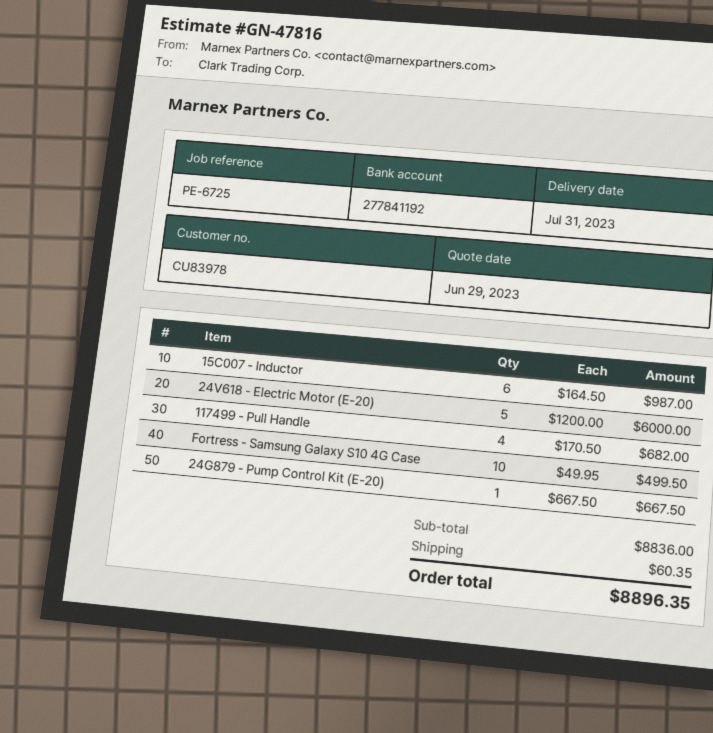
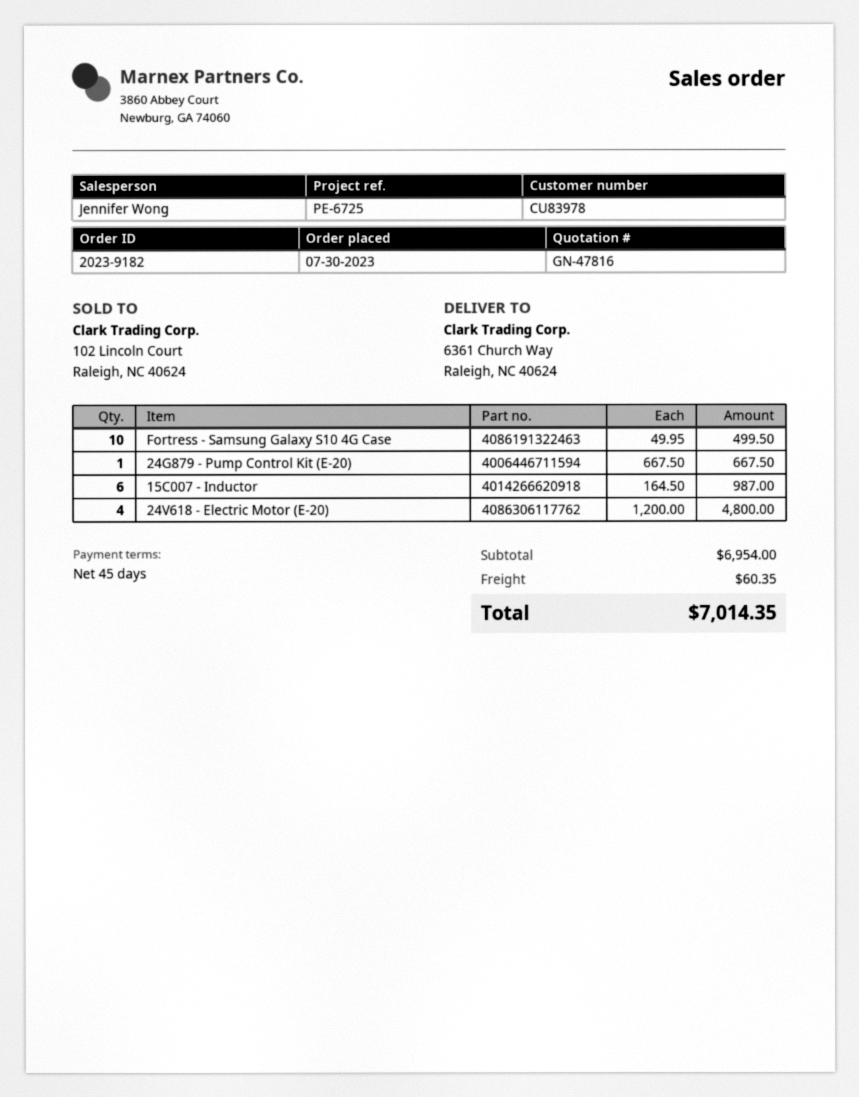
24V618 - Electric Motor (E-20): 5 x 1200.00 = 6000.00 -> 4 x 1200.00 = 4800.00
117499 - Pull Handle: 4 x 170.50 = 682.00 -> none
subtotal: 8836.00 -> 6954.00
total: 8896.35 -> 7014.35

